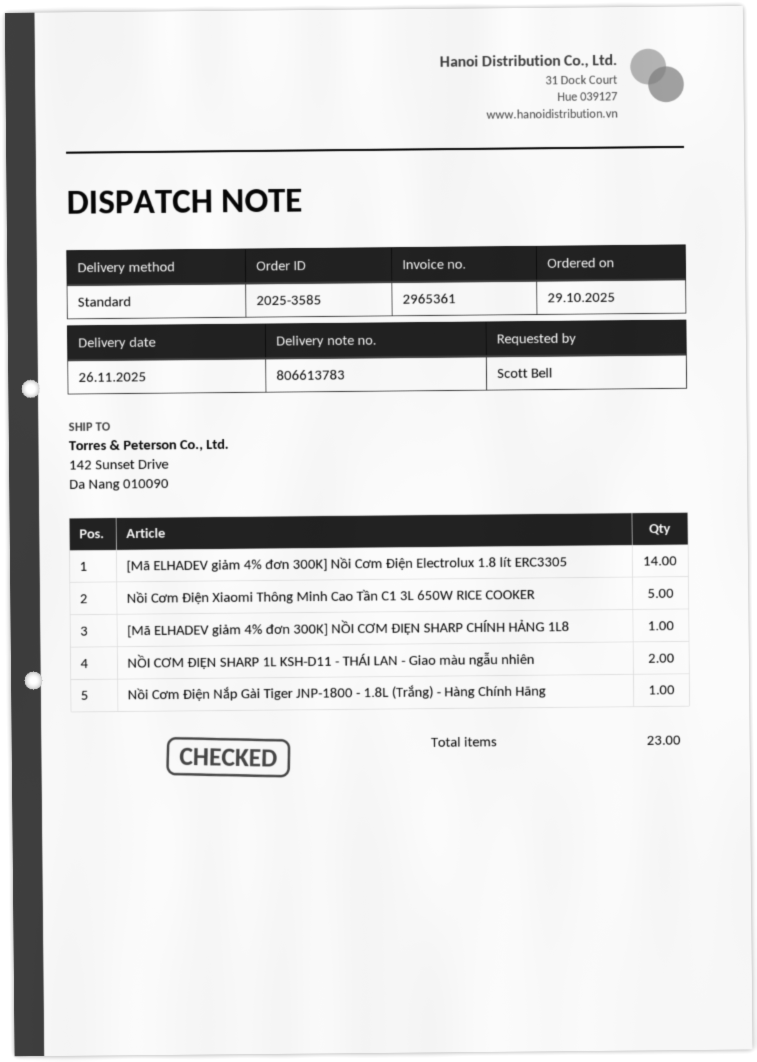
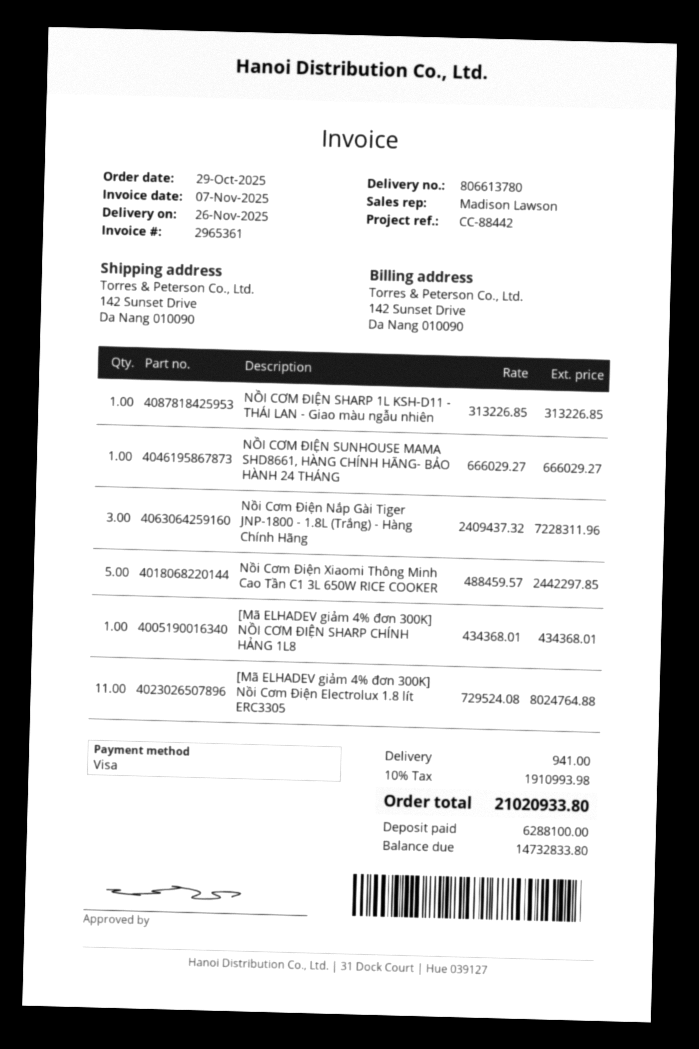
delivery note number: 806613783 -> 806613780
[Mã ELHADEV giảm 4% đơn 300K] Nồi Cơm Điện Electrolux 1.8 lít ERC3305: 14 -> 11
NỒI CƠM ĐIỆN SHARP 1L KSH-D11 - THÁI LAN - Giao màu ngẫu nhiên: 2 -> 1
Nồi Cơm Điện Nắp Gài Tiger JNP-1800 - 1.8L (Trắng) - Hàng Chính Hãng: 1 -> 3
NỒI CƠM ĐIỆN SUNHOUSE MAMA SHD8661, HÀNG CHÍNH HÃNG- BẢO HÀNH 24 THÁNG: none -> 1

